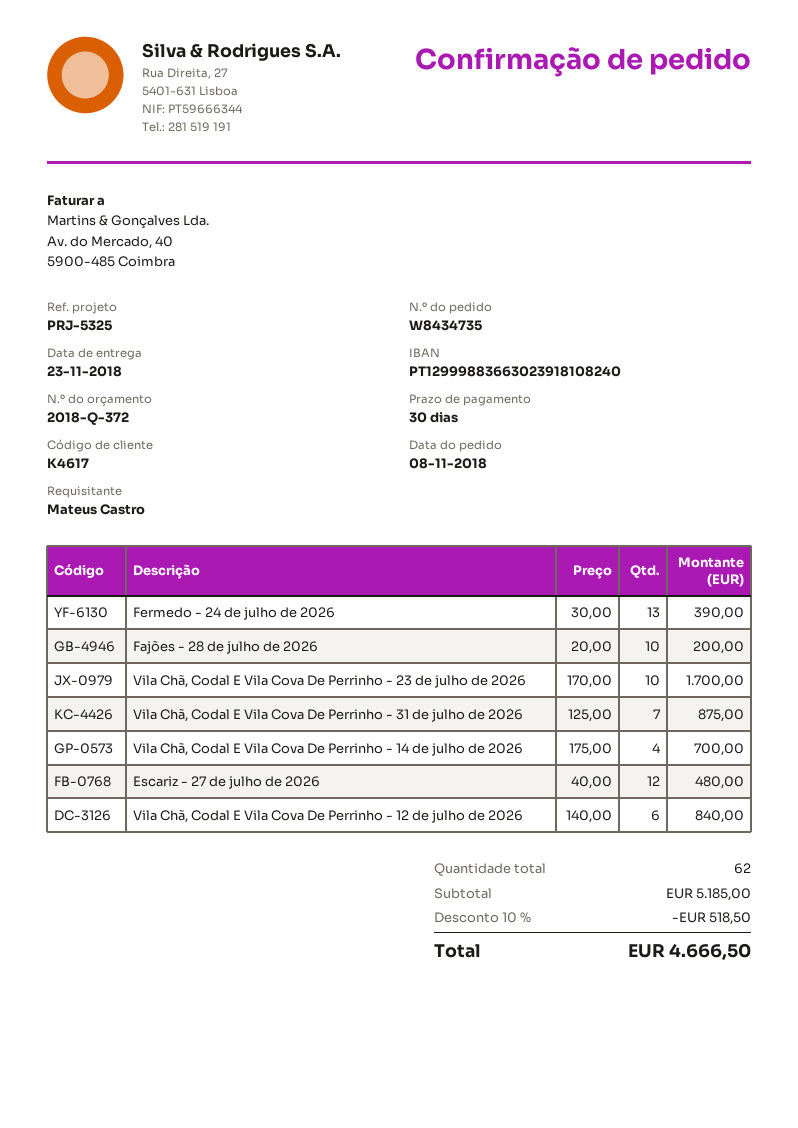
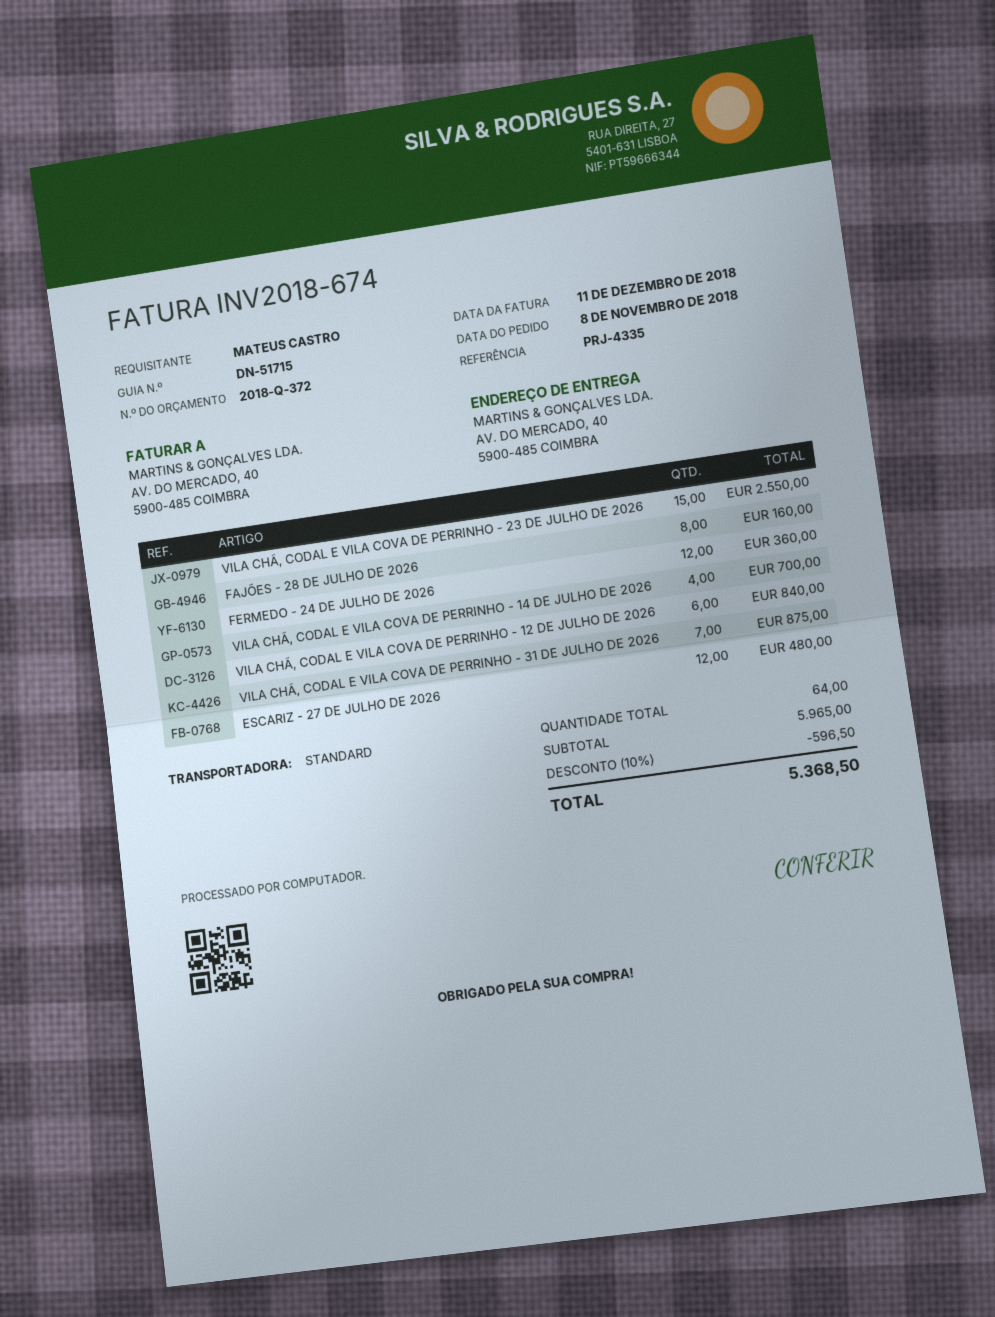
reference: PRJ-5325 -> PRJ-4335
Fermedo - 24 de julho de 2026: 13 for 390.00 -> 12 for 360.00
Fajões - 28 de julho de 2026: 10 for 200.00 -> 8 for 160.00
Vila Chã, Codal E Vila Cova De Perrinho - 23 de julho de 2026: 10 for 1700.00 -> 15 for 2550.00
total quantity: 62 -> 64
subtotal: 5185.00 -> 5965.00
discount: 10% = 518.50 -> 10% = 596.50
total: 4666.50 -> 5368.50

